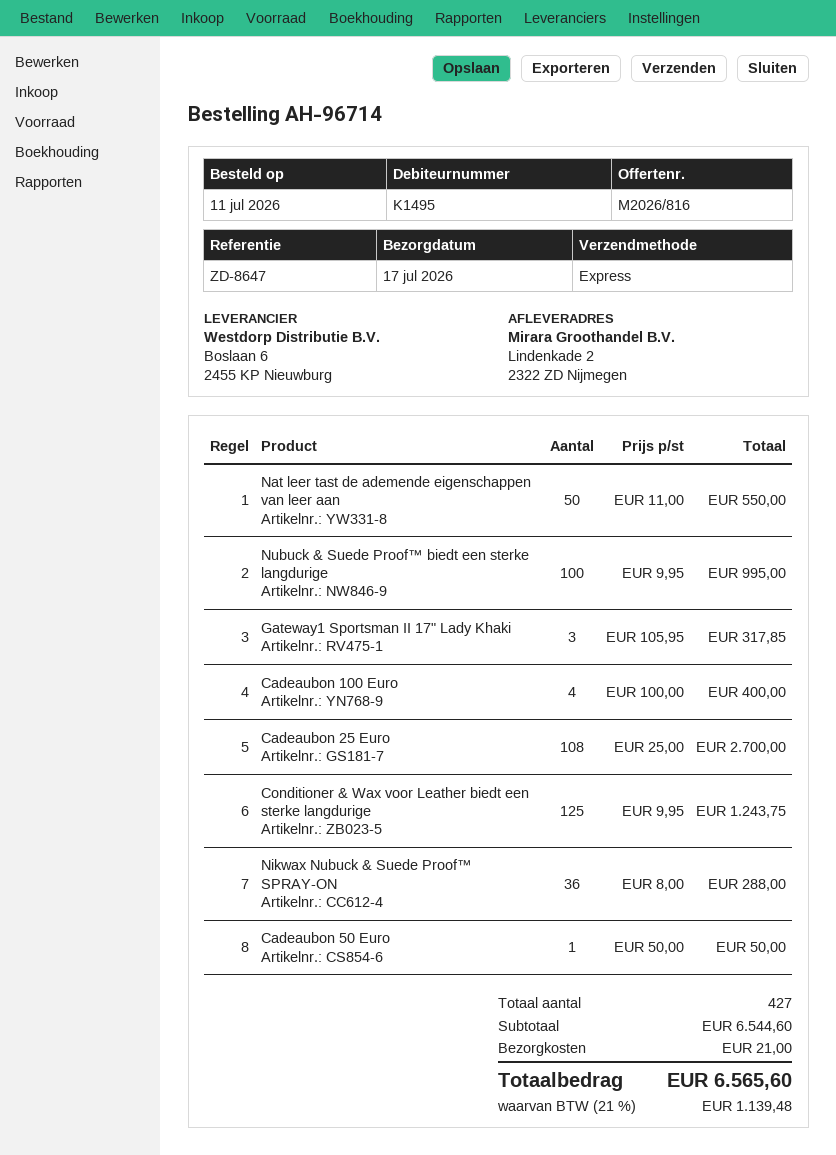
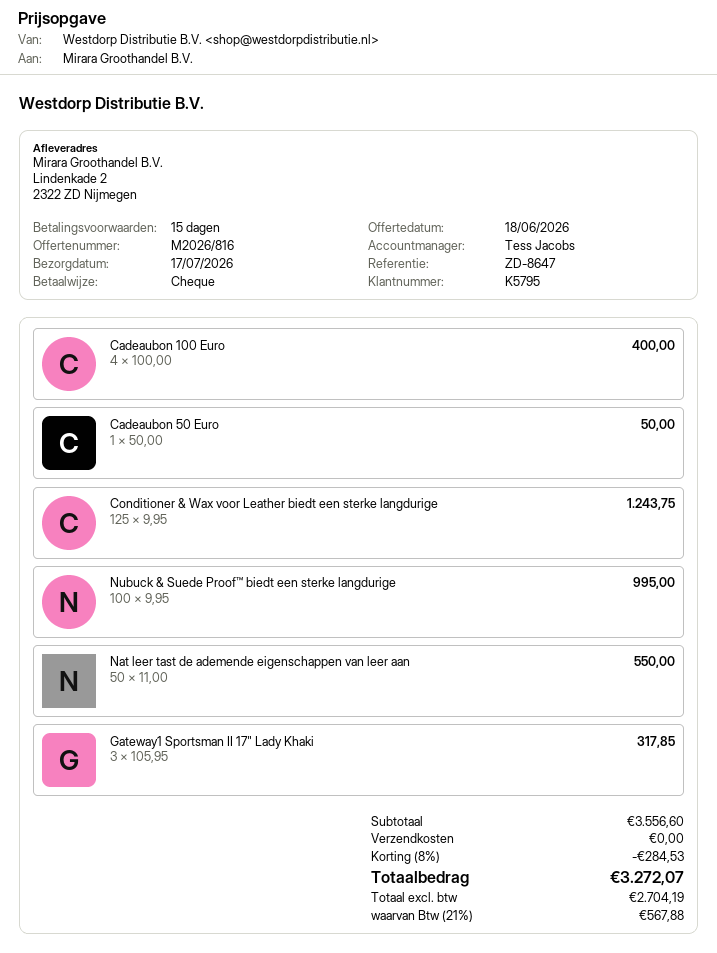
customer number: K1495 -> K5795
Cadeaubon 25 Euro: 108 x 25.00 = 2700.00 -> none
Nikwax Nubuck & Suede Proof™ SPRAY-ON: 36 x 8.00 = 288.00 -> none
subtotal: 6544.60 -> 3556.60
discount: none -> 8% = 284.53
shipping: 21.00 -> 0.00
tax: 21% = 1139.48 -> 21% = 567.88
total: 6565.60 -> 3272.07

